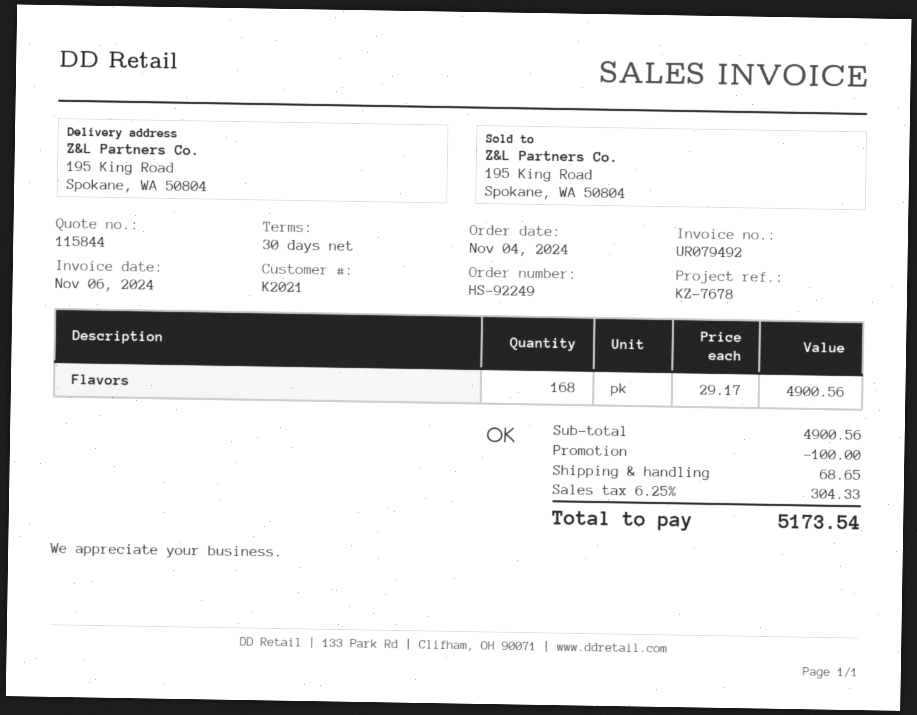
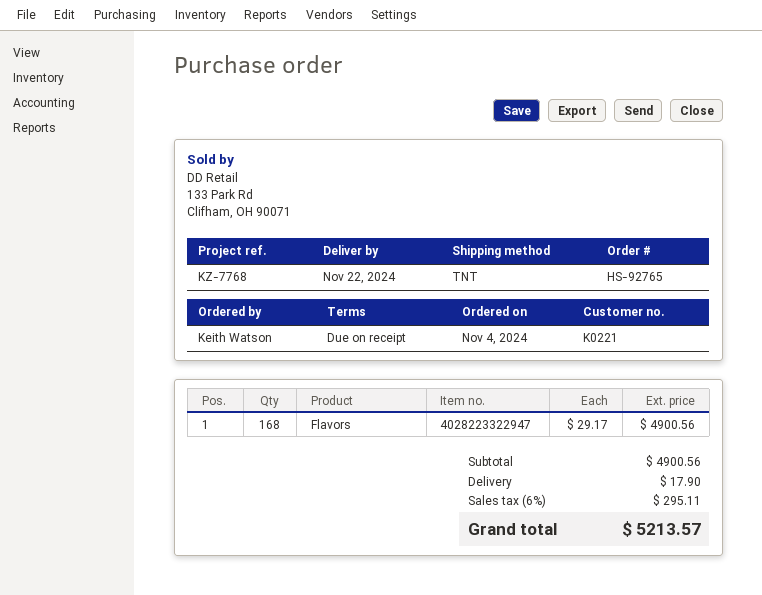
order number: HS-92249 -> HS-92765
payment terms: 30 days -> on receipt
customer number: K2021 -> K0221
reference: KZ-7678 -> KZ-7768
discount: 100.00 -> none
shipping: 68.65 -> 17.90
tax: 6.25% = 304.33 -> 6% = 295.11
total: 5173.54 -> 5213.57

